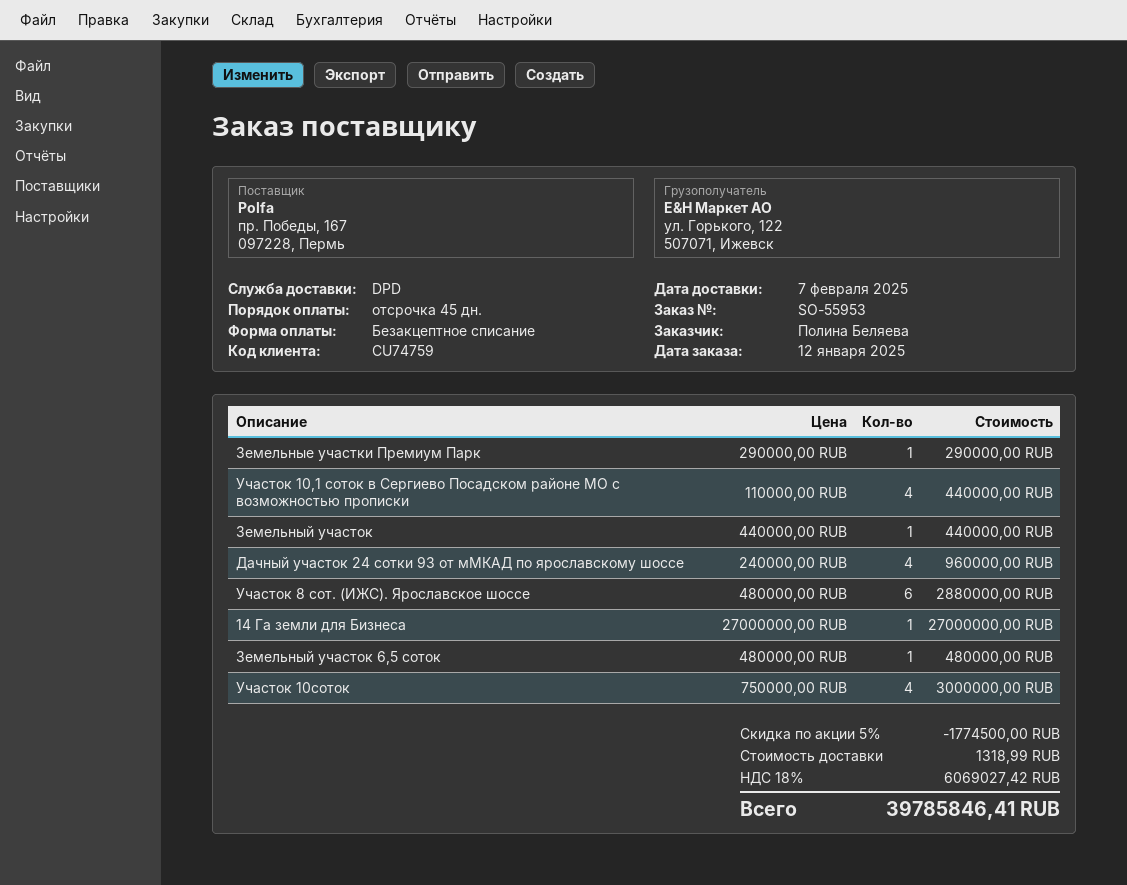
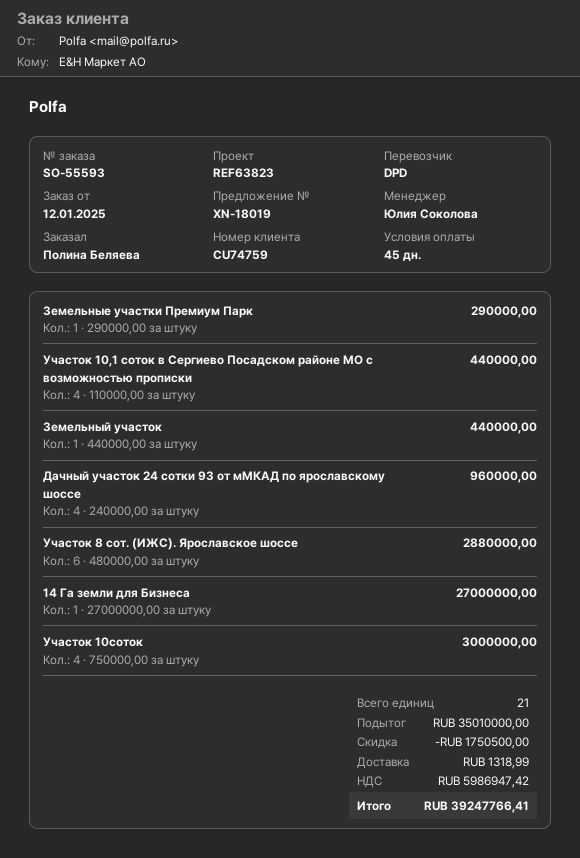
order number: SO-55953 -> SO-55593
Земельный участок 6,5 соток: 1 x 480000.00 = 480000.00 -> none
discount: 1774500.00 -> 1750500.00
tax: 6069027.42 -> 5986947.42
total: 39785846.41 -> 39247766.41

